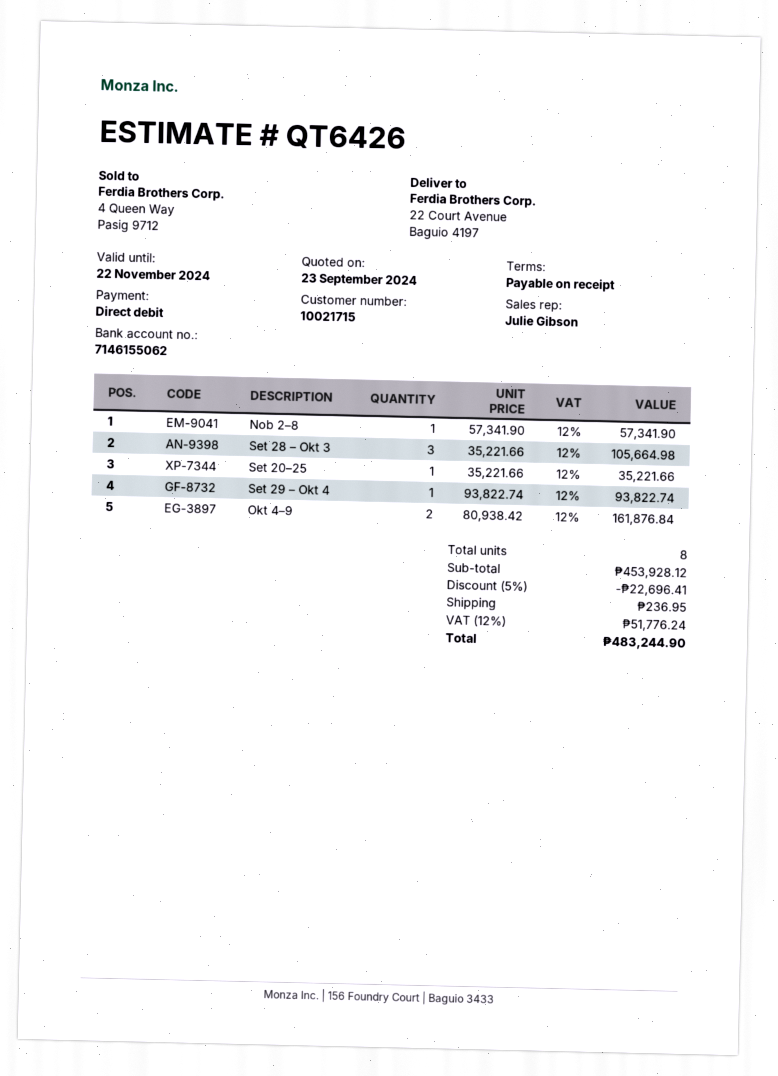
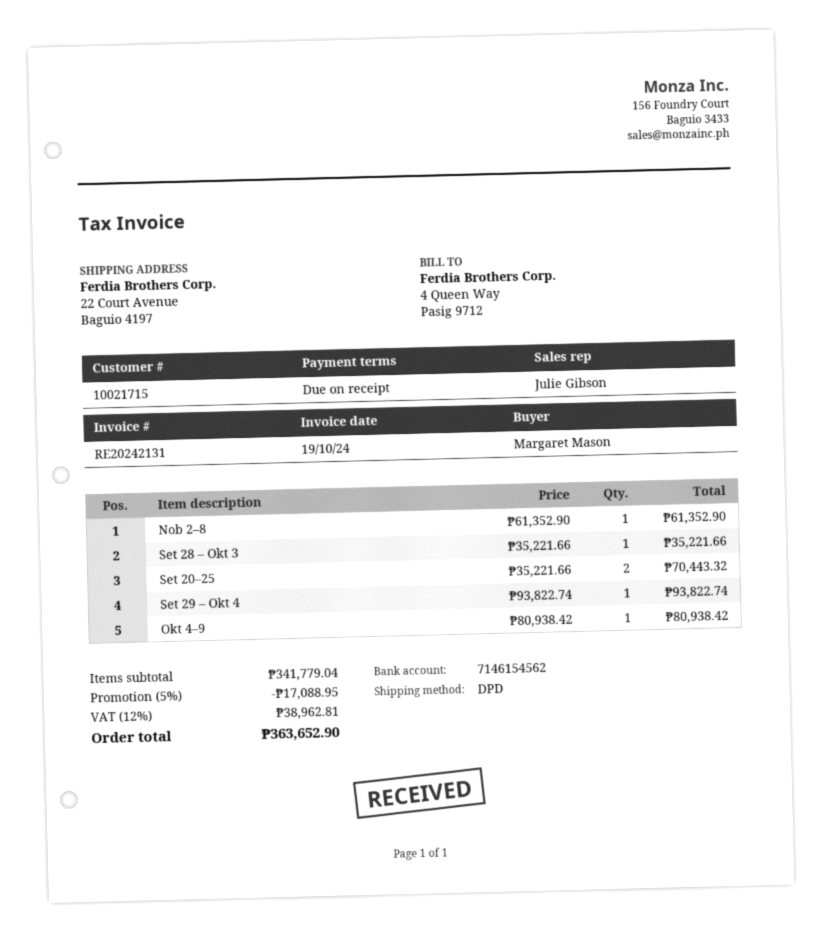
bank account: 7146155062 -> 7146154562
Nob 2–8: 1 x 57341.90 = 57341.90 -> 1 x 61352.90 = 61352.90
Set 28 – Okt 3: 3 x 35221.66 = 105664.98 -> 1 x 35221.66 = 35221.66
Set 20–25: 1 x 35221.66 = 35221.66 -> 2 x 35221.66 = 70443.32
Okt 4–9: 2 x 80938.42 = 161876.84 -> 1 x 80938.42 = 80938.42
subtotal: 453928.12 -> 341779.04
discount: 5% = 22696.41 -> 5% = 17088.95
shipping: 236.95 -> none
tax: 12% = 51776.24 -> 12% = 38962.81
total: 483244.90 -> 363652.90

